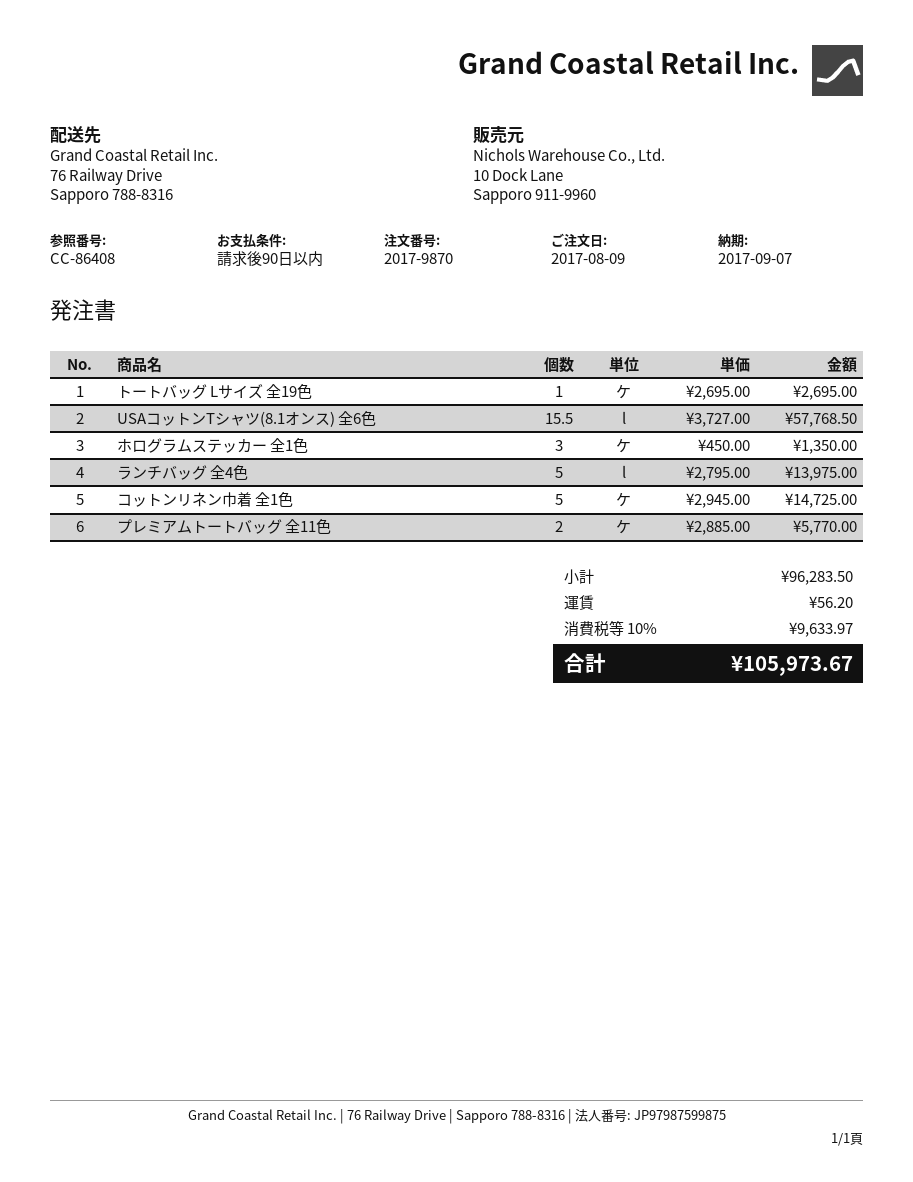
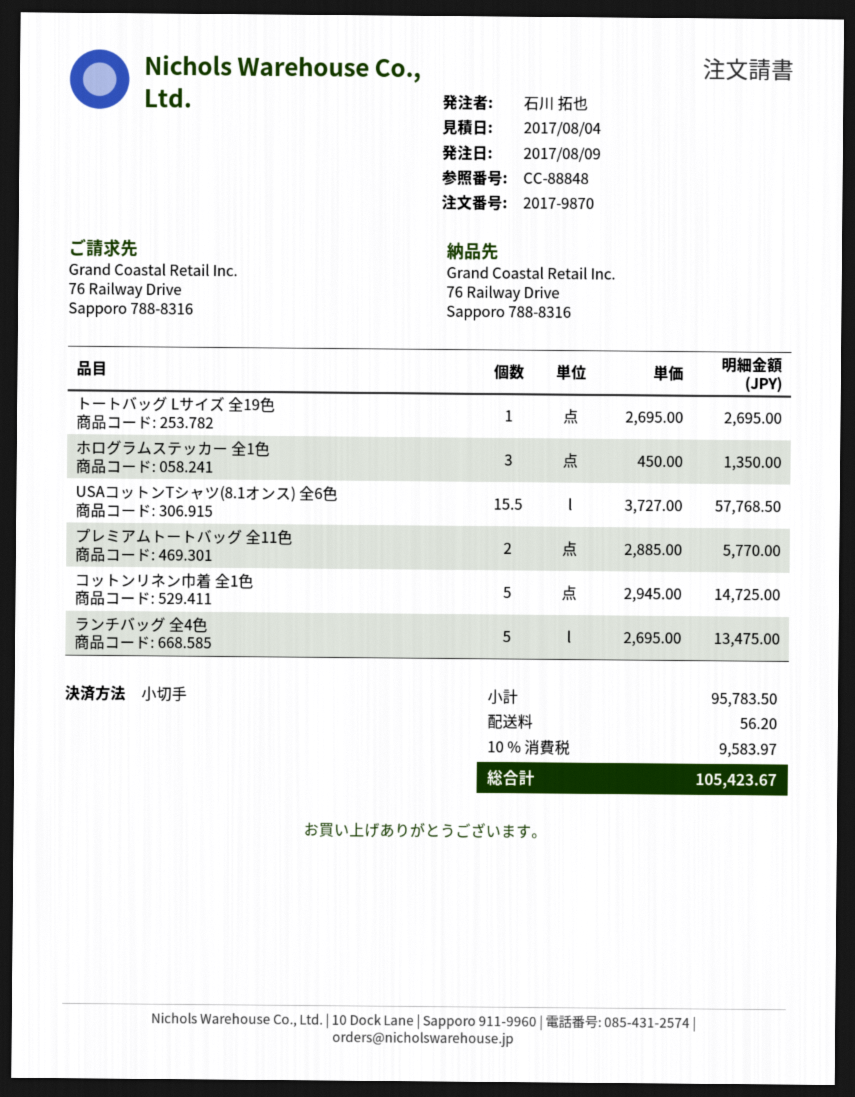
reference: CC-86408 -> CC-88848
ランチバッグ 全4色: 5 x 2795.00 = 13975.00 -> 5 x 2695.00 = 13475.00
subtotal: 96283.50 -> 95783.50
tax: 10% = 9633.97 -> 10% = 9583.97
total: 105973.67 -> 105423.67

